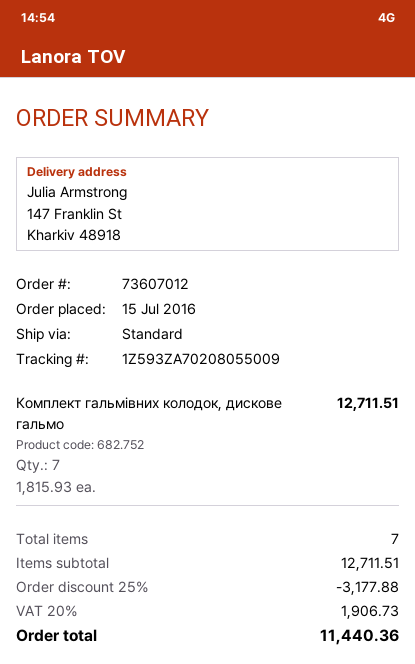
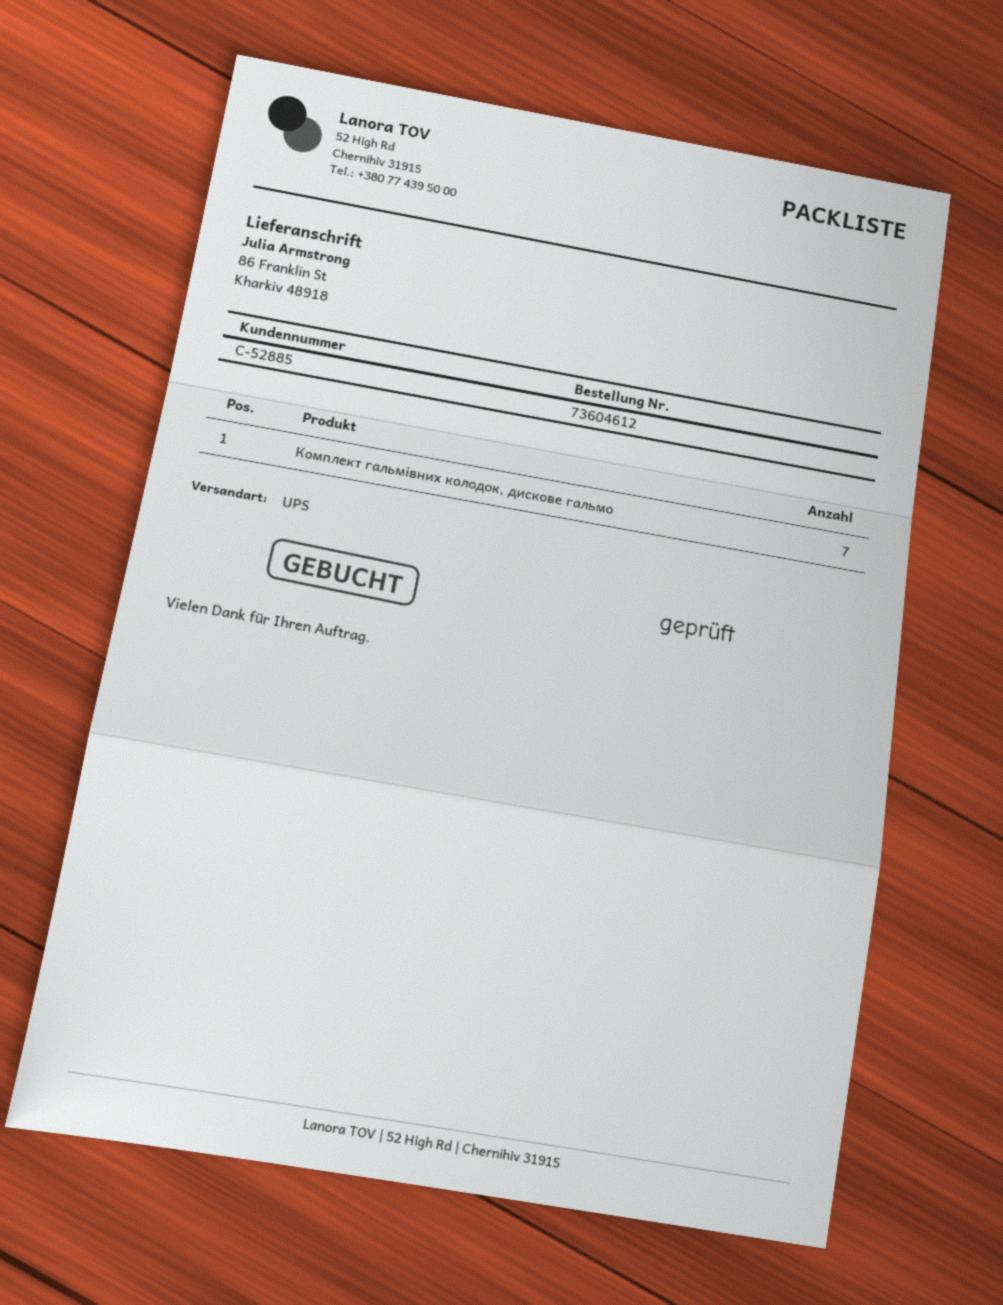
order number: 73607012 -> 73604612
shipping method: standard -> UPS
ship to: 147 Franklin St, Kharkiv 48918 -> 86 Franklin St, Kharkiv 48918

